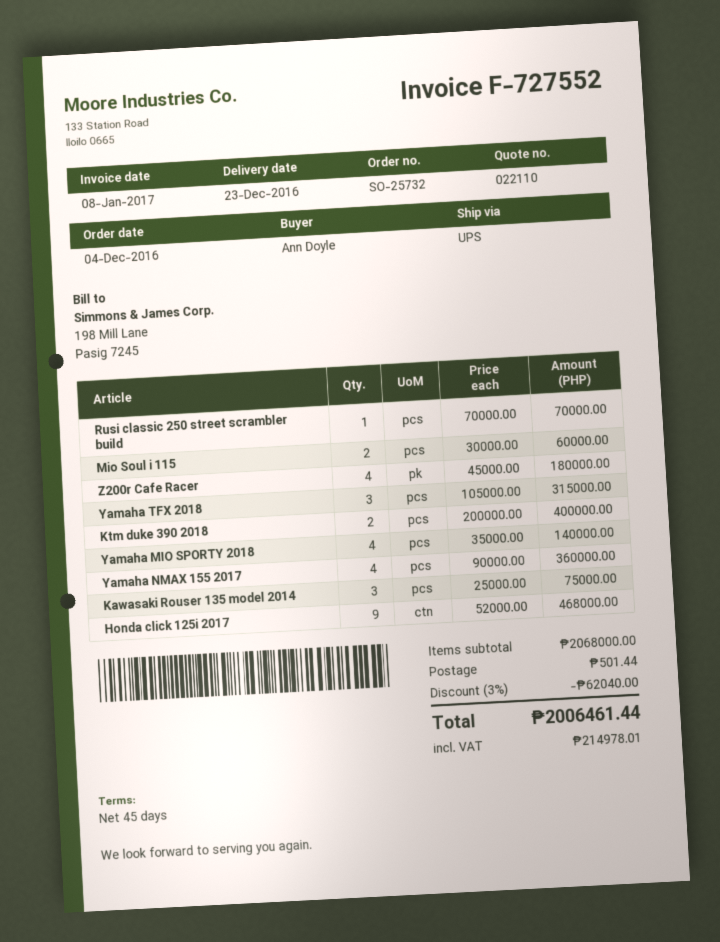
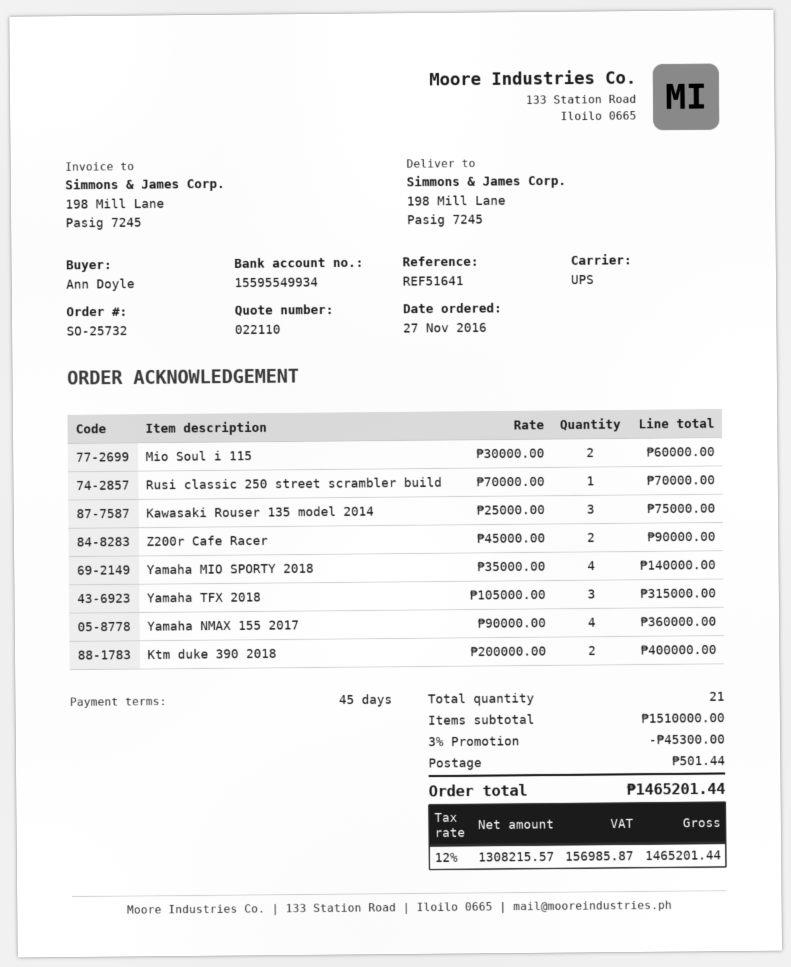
order date: 2016-12-04 -> 2016-11-27
Z200r Cafe Racer: 4 x 45000.00 = 180000.00 -> 2 x 45000.00 = 90000.00
Honda click 125i 2017: 9 x 52000.00 = 468000.00 -> none
subtotal: 2068000.00 -> 1510000.00
discount: 3% = 62040.00 -> 3% = 45300.00
tax: 214978.01 -> 156985.87
total: 2006461.44 -> 1465201.44

